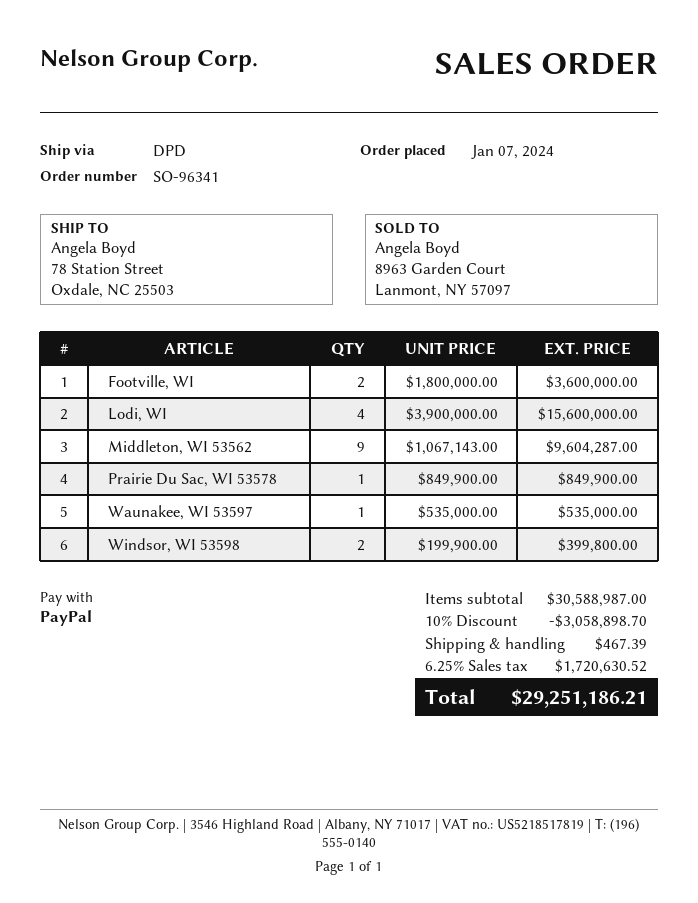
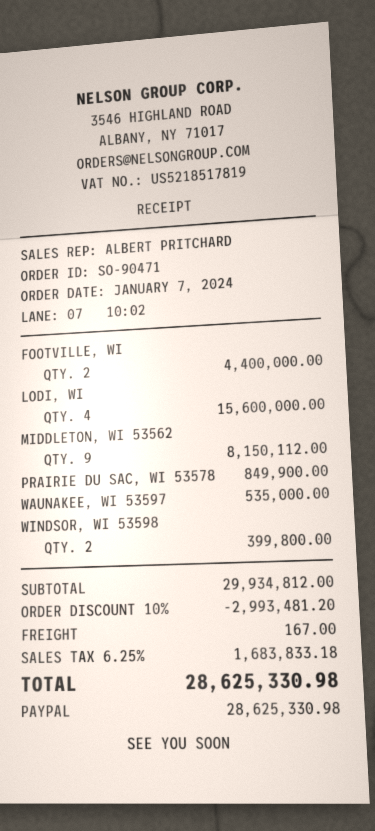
order number: SO-96341 -> SO-90471
Footville, WI: 2 for 3600000.00 -> 2 for 4400000.00
Middleton, WI 53562: 9 for 9604287.00 -> 9 for 8150112.00
subtotal: 30588987.00 -> 29934812.00
discount: 10% = 3058898.70 -> 10% = 2993481.20
shipping: 467.39 -> 167.00
tax: 6.25% = 1720630.52 -> 6.25% = 1683833.18
total: 29251186.21 -> 28625330.98

